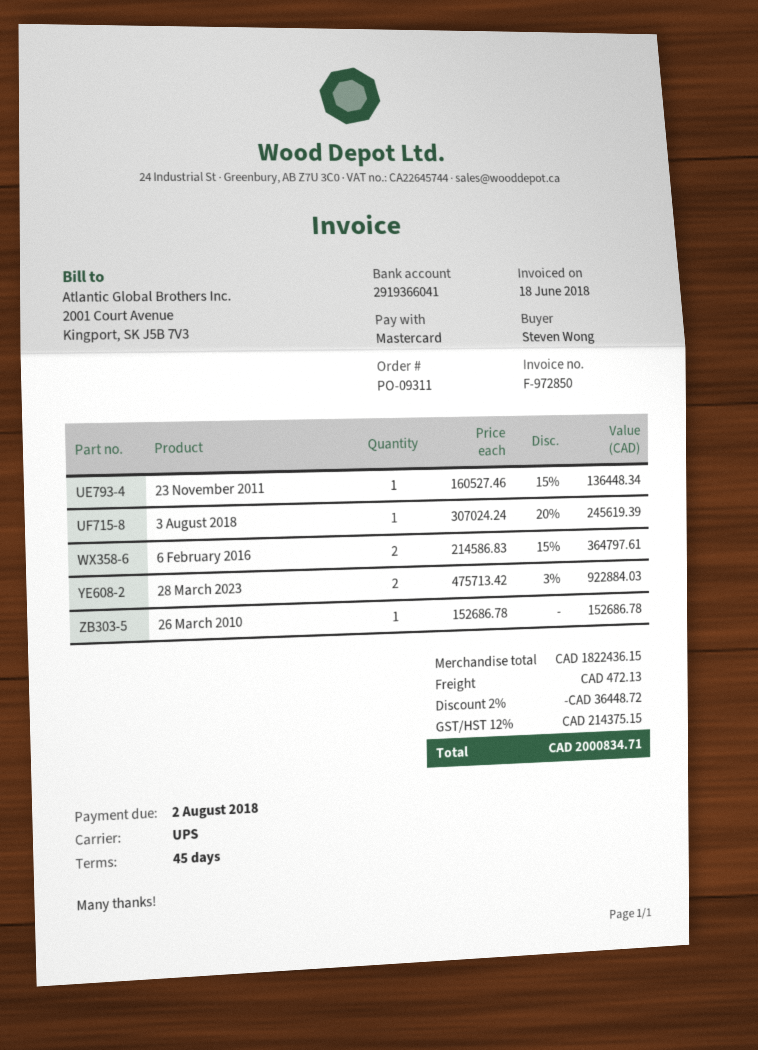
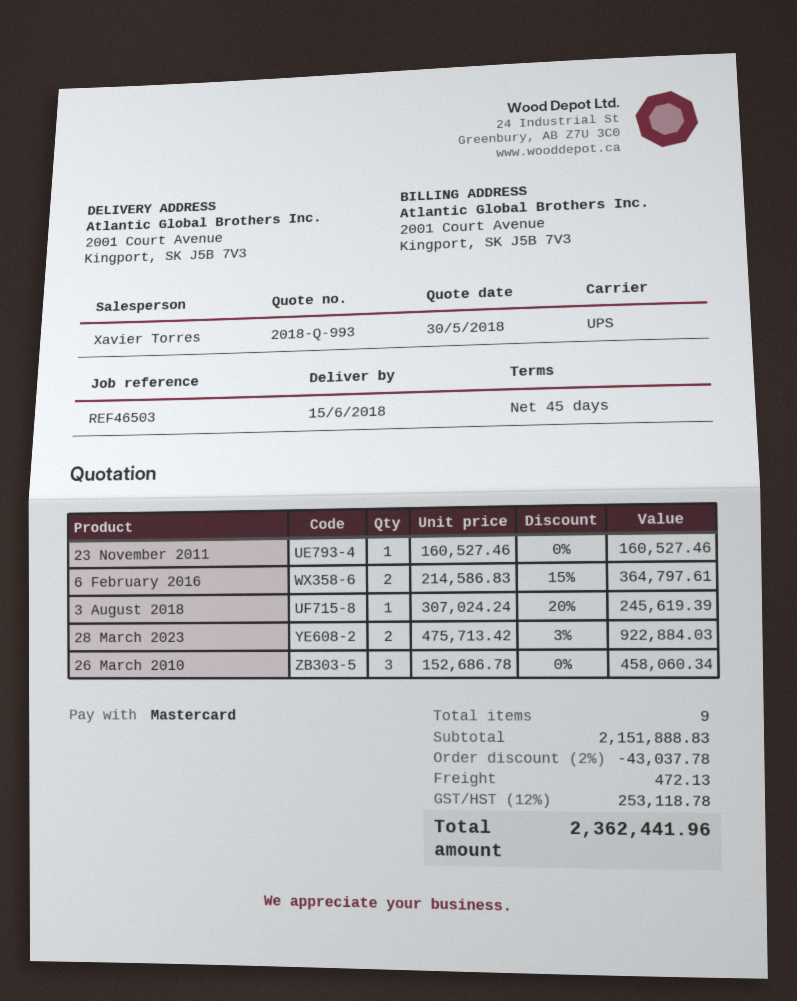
23 November 2011: 1 x 160527.46 - 15% = 136448.34 -> 1 x 160527.46 = 160527.46
26 March 2010: 1 x 152686.78 = 152686.78 -> 3 x 152686.78 = 458060.34
subtotal: 1822436.15 -> 2151888.83
discount: 2% = 36448.72 -> 2% = 43037.78
tax: 12% = 214375.15 -> 12% = 253118.78
total: 2000834.71 -> 2362441.96

